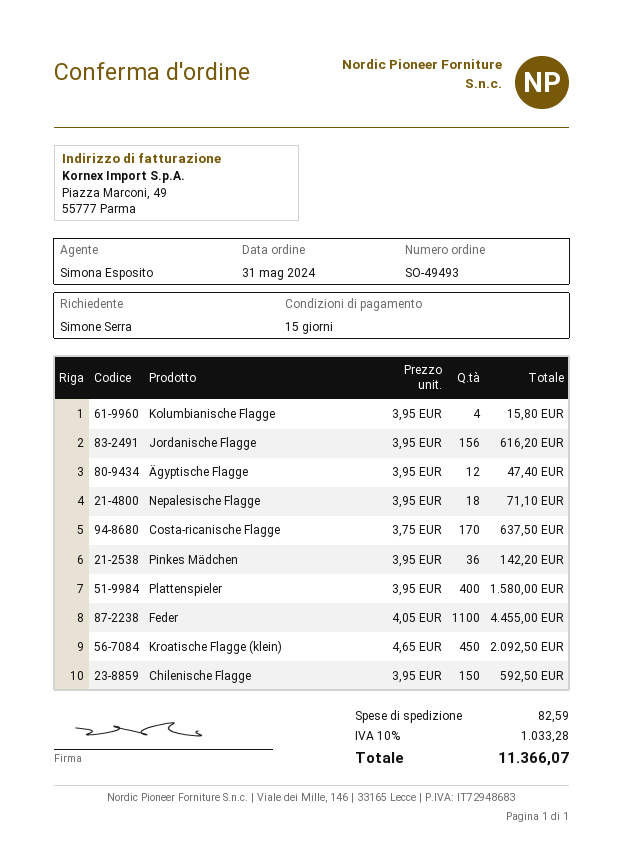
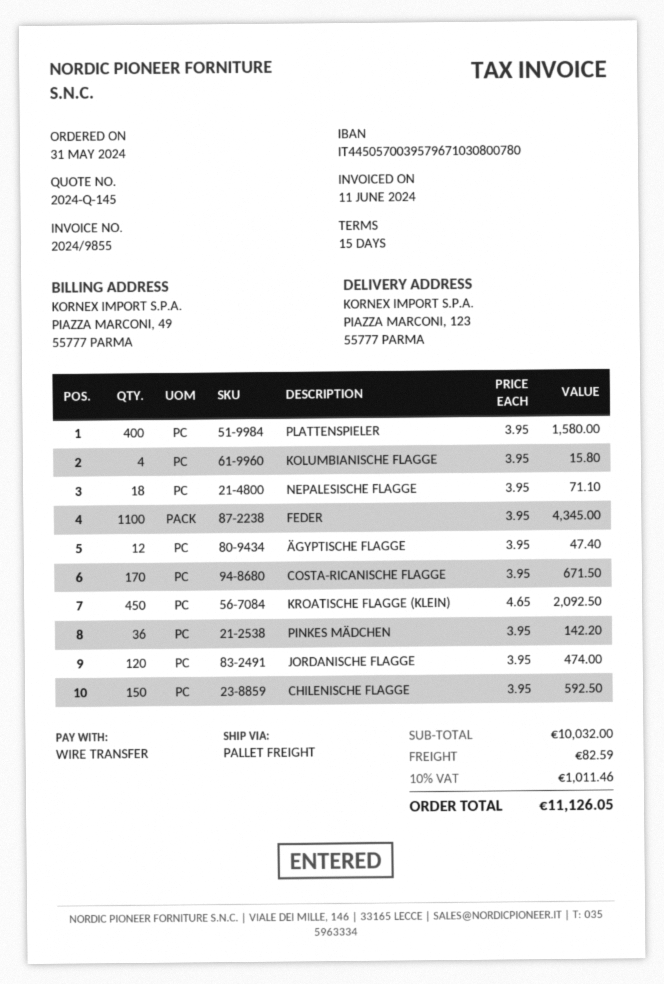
Jordanische Flagge: 156 x 3.95 = 616.20 -> 120 x 3.95 = 474.00
Costa-ricanische Flagge: 170 x 3.75 = 637.50 -> 170 x 3.95 = 671.50
Feder: 1100 x 4.05 = 4455.00 -> 1100 x 3.95 = 4345.00
tax: 10% = 1033.28 -> 10% = 1011.46
total: 11366.07 -> 11126.05

